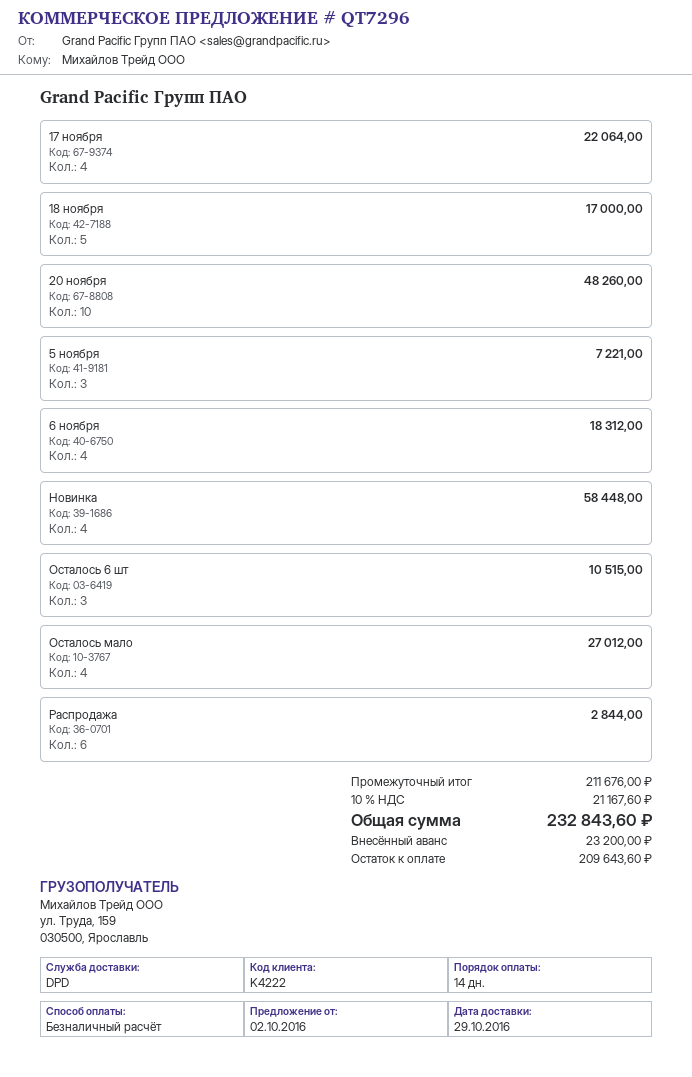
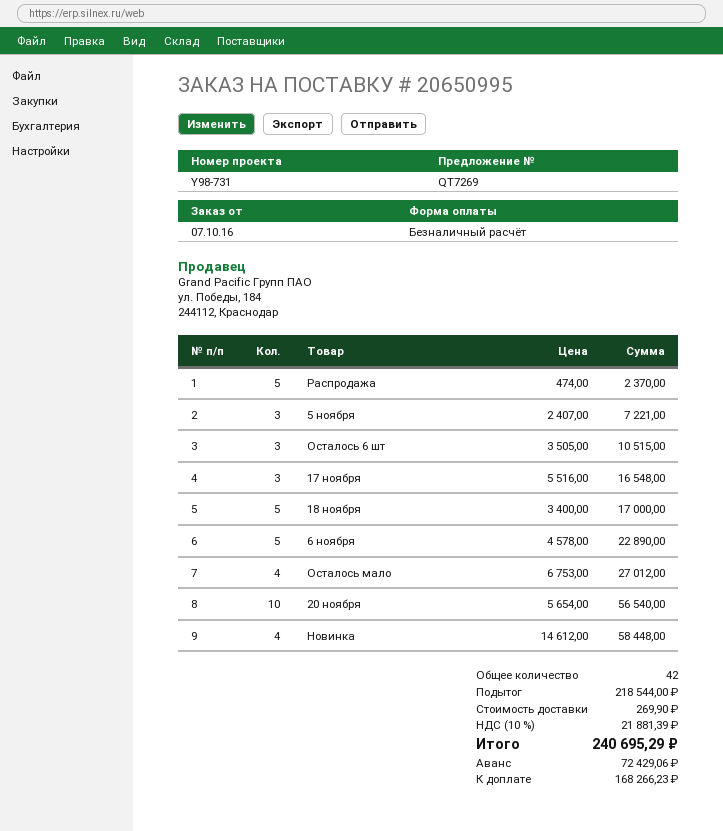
quote number: QT7296 -> QT7269
17 ноября: 4 for 22064.00 -> 3 for 16548.00
20 ноября: 10 for 48260.00 -> 10 for 56540.00
6 ноября: 4 for 18312.00 -> 5 for 22890.00
Распродажа: 6 for 2844.00 -> 5 for 2370.00
subtotal: 211676.00 -> 218544.00
shipping: none -> 269.90
tax: 10% = 21167.60 -> 10% = 21881.39
total: 232843.60 -> 240695.29
deposit: 23200.00 -> 72429.06
balance: 209643.60 -> 168266.23

